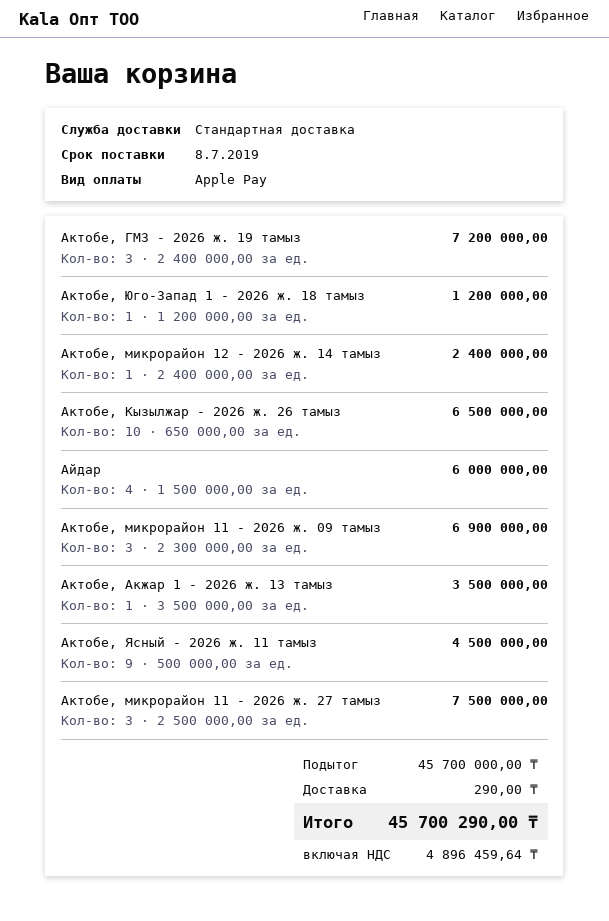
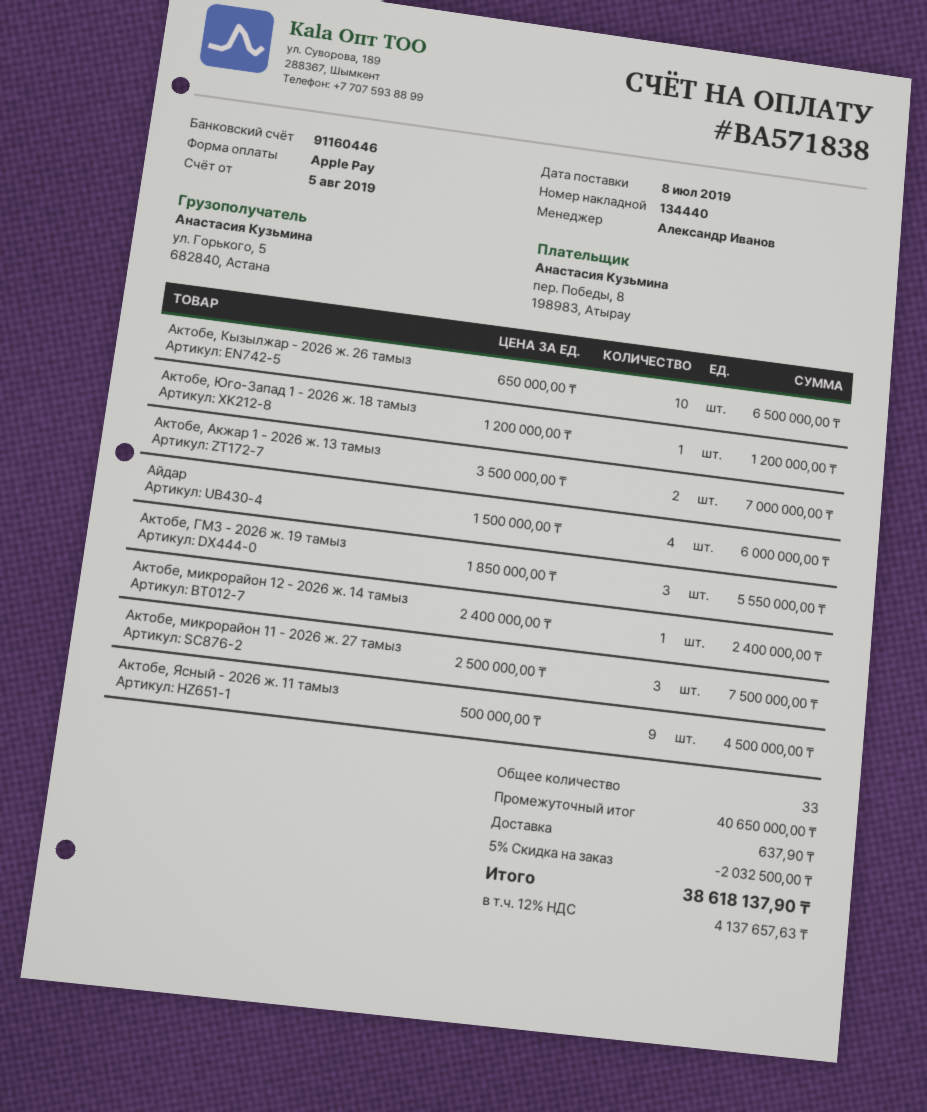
Актобе, ГМЗ - 2026 ж. 19 тамыз: 3 x 2400000.00 = 7200000.00 -> 3 x 1850000.00 = 5550000.00
Актобе, микрорайон 11 - 2026 ж. 09 тамыз: 3 x 2300000.00 = 6900000.00 -> none
Актобе, Акжар 1 - 2026 ж. 13 тамыз: 1 x 3500000.00 = 3500000.00 -> 2 x 3500000.00 = 7000000.00
subtotal: 45700000.00 -> 40650000.00
discount: none -> 5% = 2032500.00
shipping: 290.00 -> 637.90
tax: 4896459.64 -> 4137657.63
total: 45700290.00 -> 38618137.90

